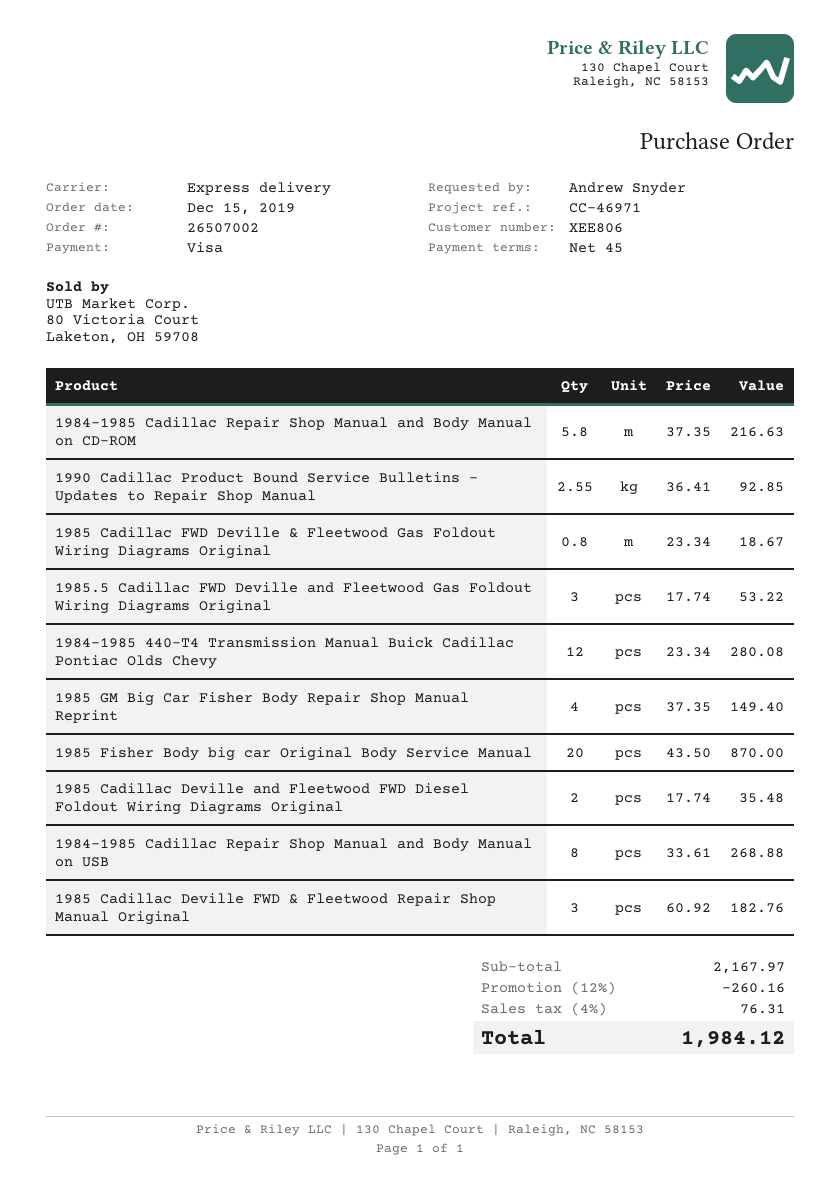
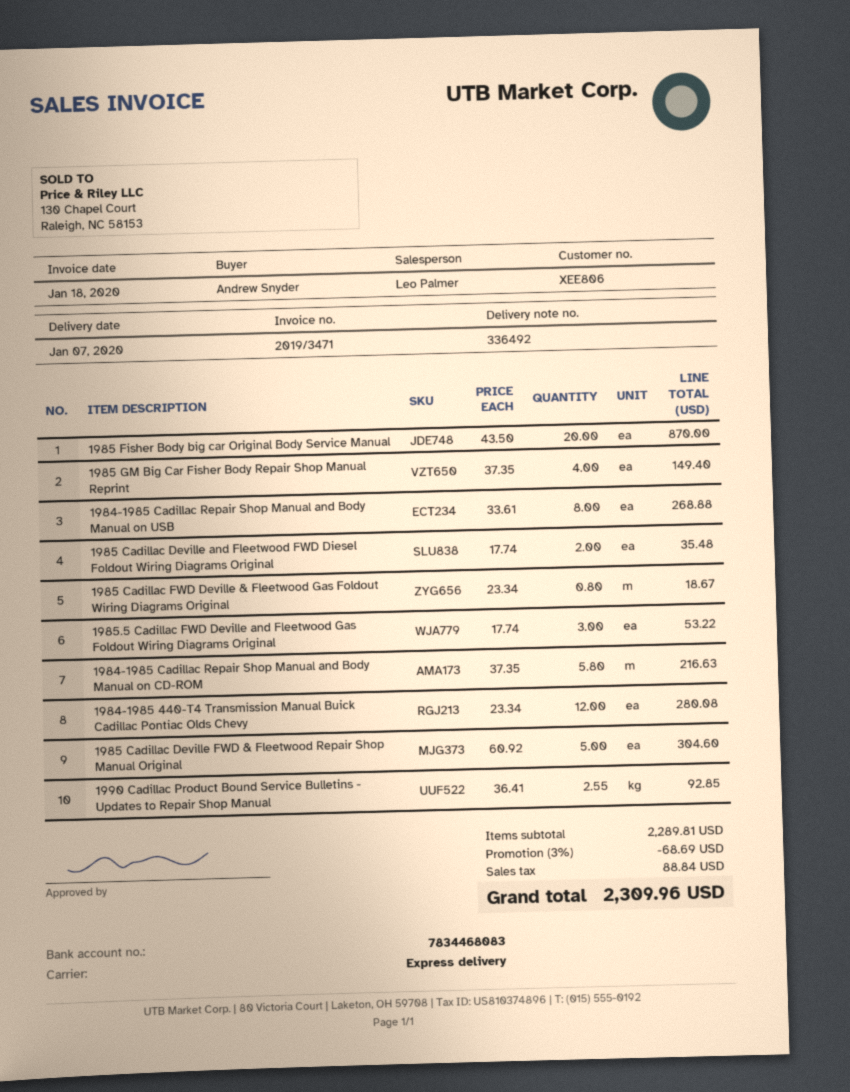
1985 Cadillac Deville FWD & Fleetwood Repair Shop Manual Original: 3 x 60.92 = 182.76 -> 5 x 60.92 = 304.60
subtotal: 2167.97 -> 2289.81
discount: 12% = 260.16 -> 3% = 68.69
tax: 76.31 -> 88.84
total: 1984.12 -> 2309.96

